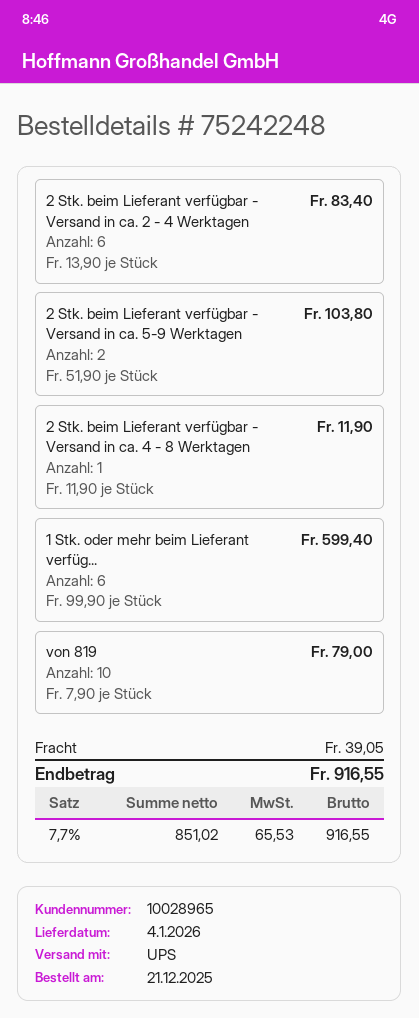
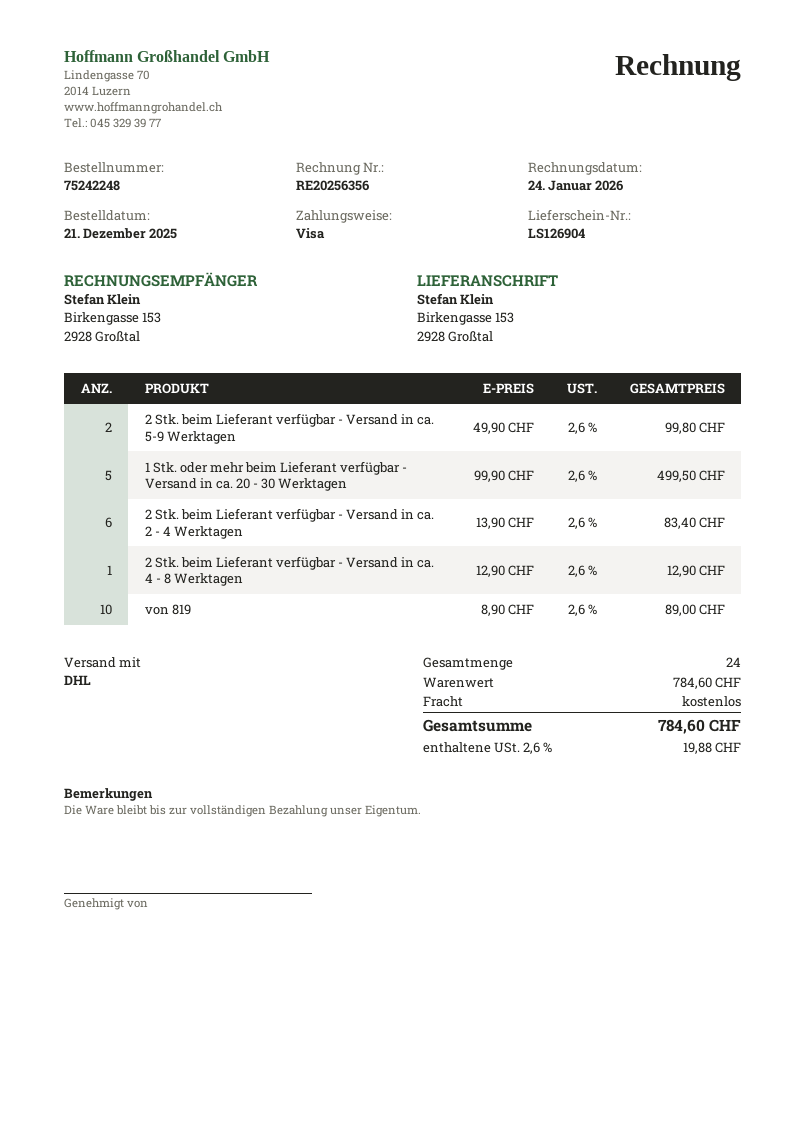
shipping method: UPS -> DHL
2 Stk. beim Lieferant verfügbar - Versand in ca. 5-9 Werktagen: 2 x 51.90 = 103.80 -> 2 x 49.90 = 99.80
2 Stk. beim Lieferant verfügbar - Versand in ca. 4 - 8 Werktagen: 1 x 11.90 = 11.90 -> 1 x 12.90 = 12.90
1 Stk. oder mehr beim Lieferant verfüg...: 6 x 99.90 = 599.40 -> 5 x 99.90 = 499.50
von 819: 10 x 7.90 = 79.00 -> 10 x 8.90 = 89.00
shipping: 39.05 -> 0.00
tax: 7.7% = 65.53 -> 2.6% = 19.88
total: 916.55 -> 784.60

